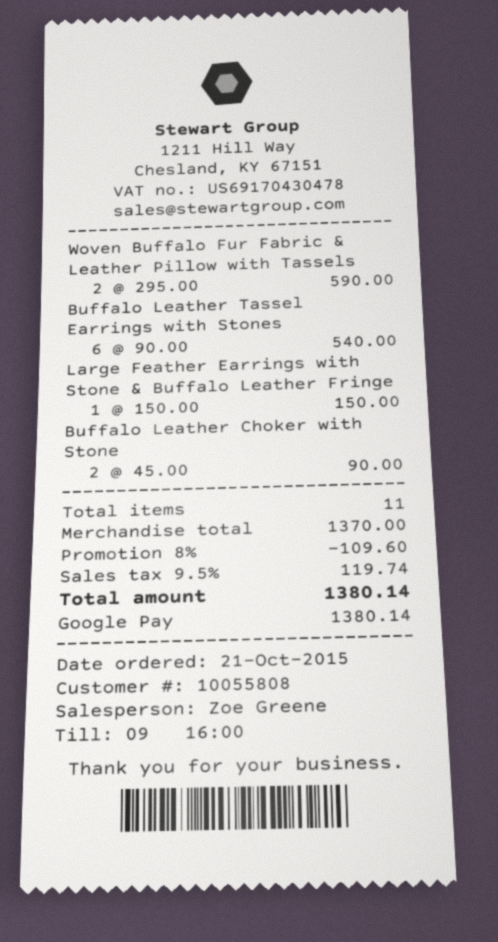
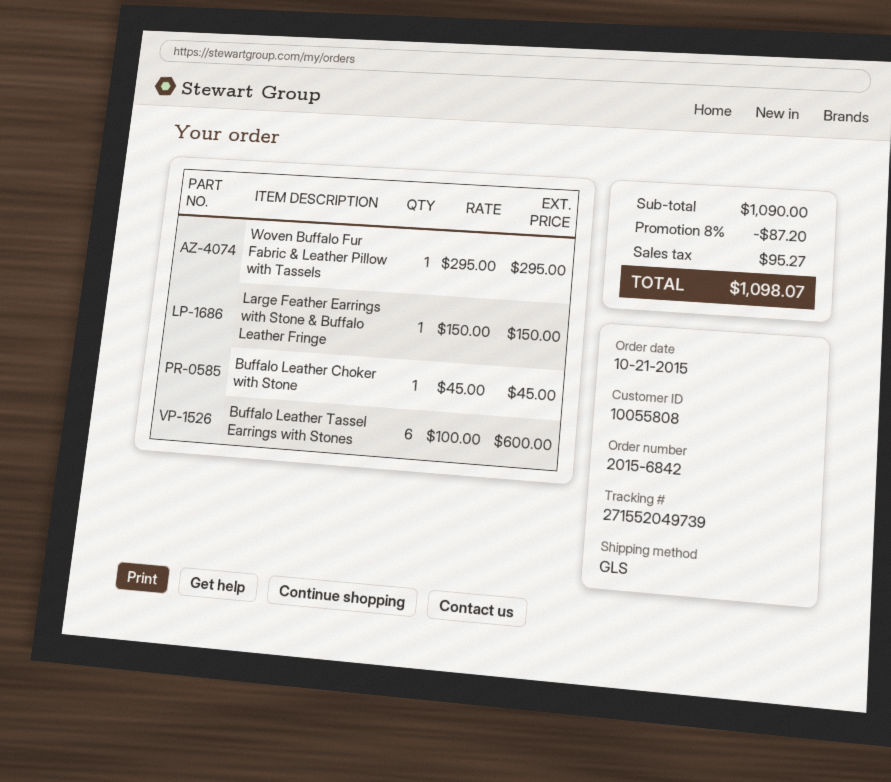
Woven Buffalo Fur Fabric & Leather Pillow with Tassels: 2 x 295.00 = 590.00 -> 1 x 295.00 = 295.00
Buffalo Leather Tassel Earrings with Stones: 6 x 90.00 = 540.00 -> 6 x 100.00 = 600.00
Buffalo Leather Choker with Stone: 2 x 45.00 = 90.00 -> 1 x 45.00 = 45.00
subtotal: 1370.00 -> 1090.00
discount: 8% = 109.60 -> 8% = 87.20
tax: 119.74 -> 95.27
total: 1380.14 -> 1098.07

